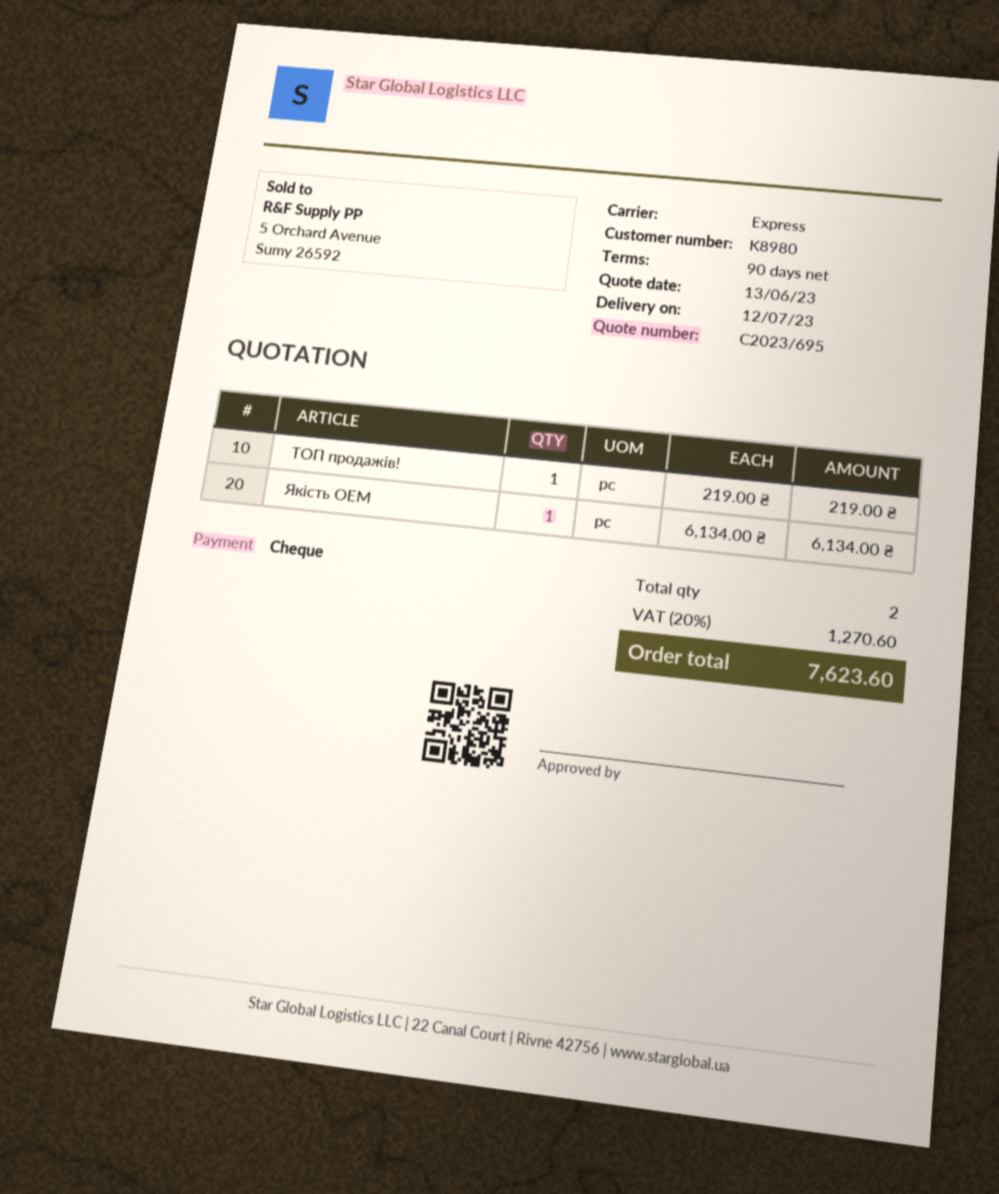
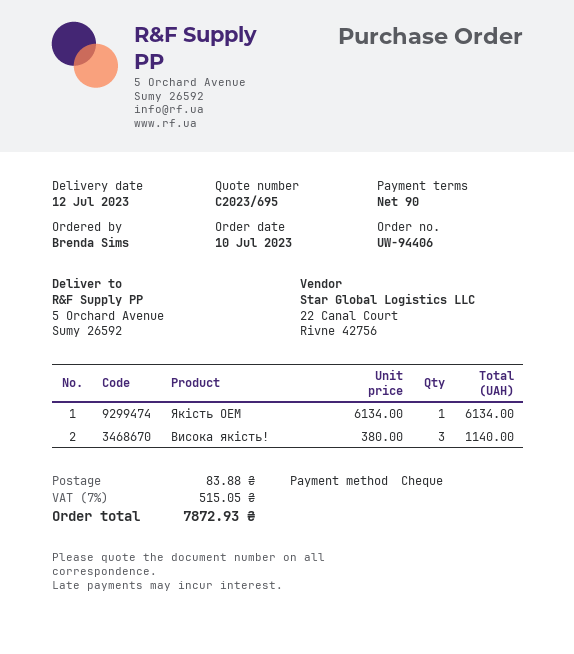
ТОП продажів!: 1 x 219.00 = 219.00 -> none
Висока якість!: none -> 3 x 380.00 = 1140.00
shipping: none -> 83.88
tax: 20% = 1270.60 -> 7% = 515.05
total: 7623.60 -> 7872.93

